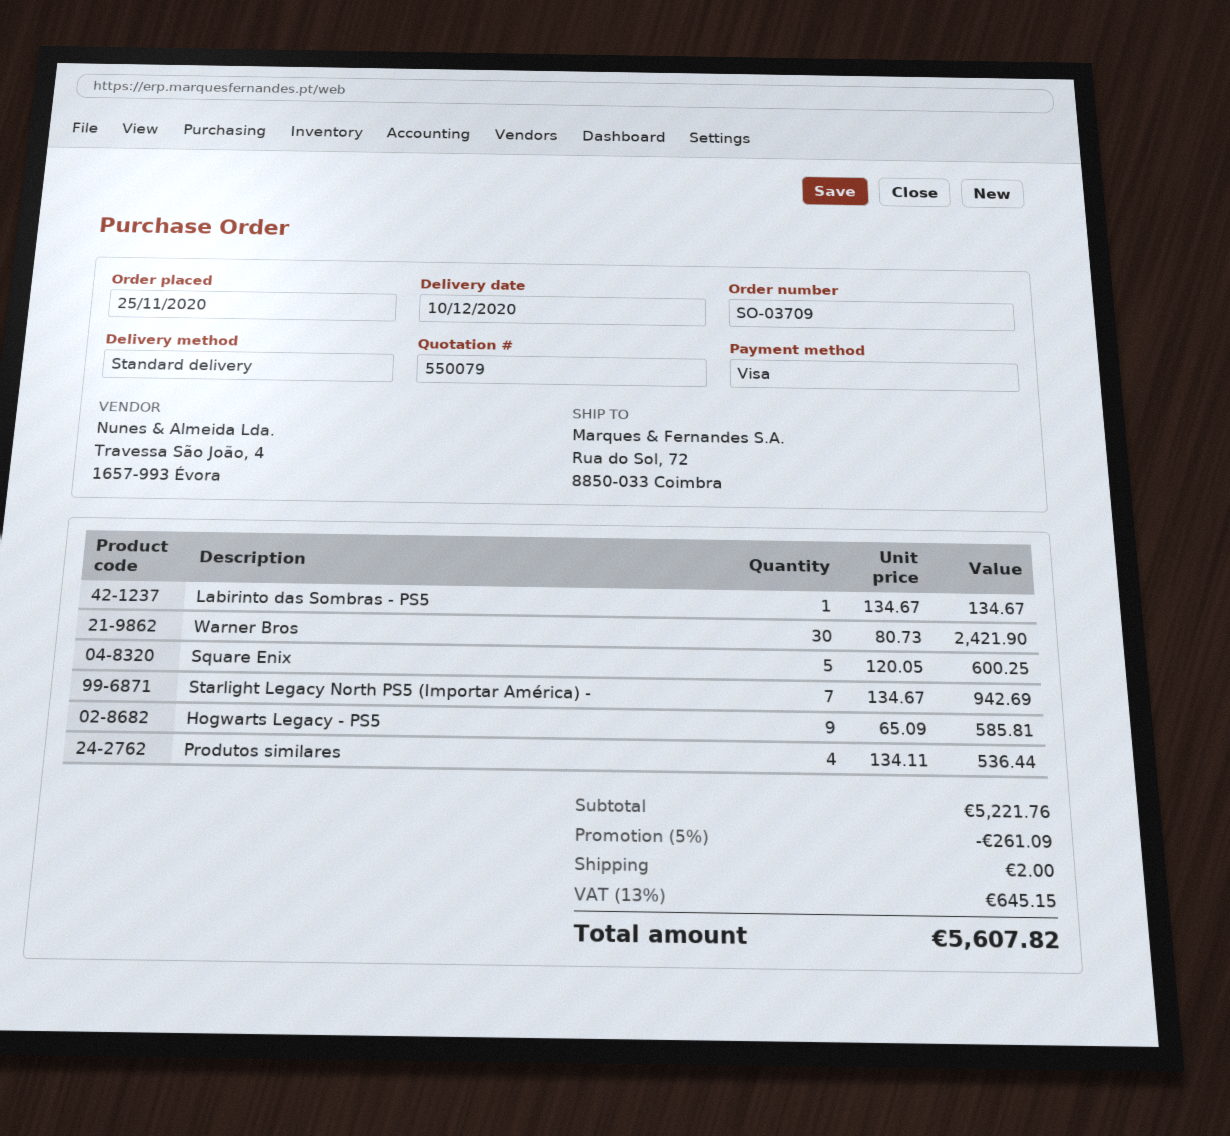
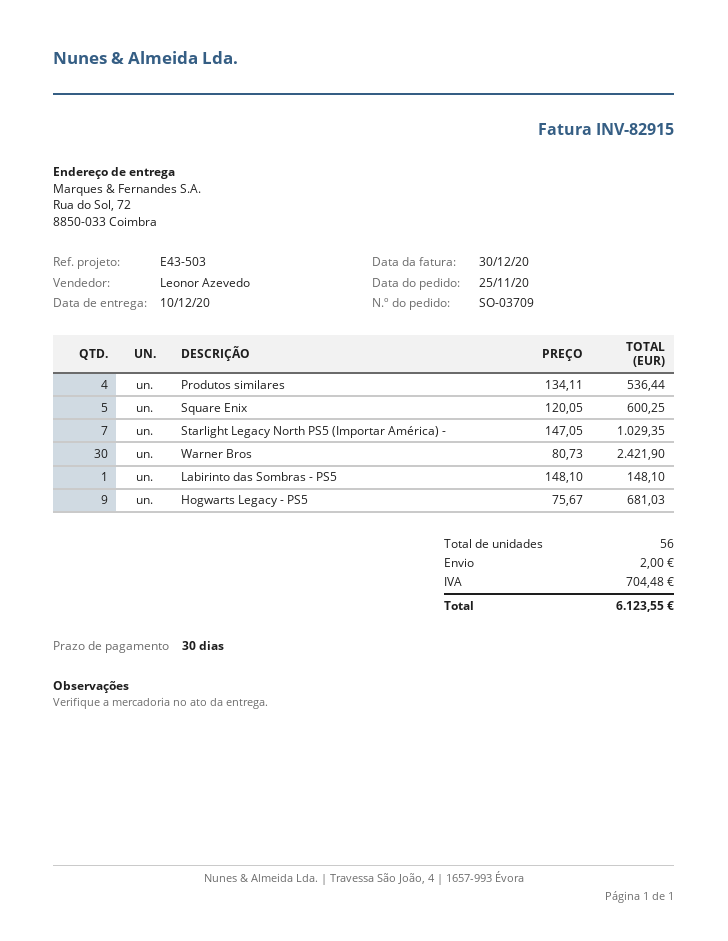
Labirinto das Sombras - PS5: 1 x 134.67 = 134.67 -> 1 x 148.10 = 148.10
Starlight Legacy North PS5 (Importar América) -: 7 x 134.67 = 942.69 -> 7 x 147.05 = 1029.35
Hogwarts Legacy - PS5: 9 x 65.09 = 585.81 -> 9 x 75.67 = 681.03
discount: 5% = 261.09 -> none
tax: 645.15 -> 704.48
total: 5607.82 -> 6123.55

